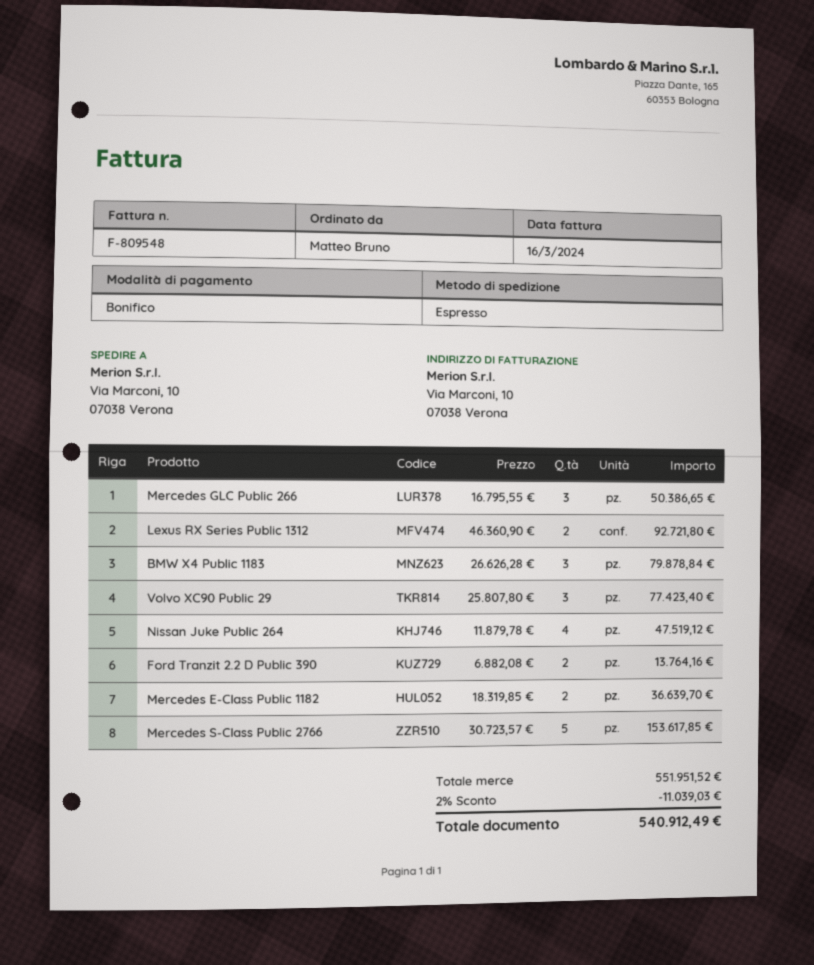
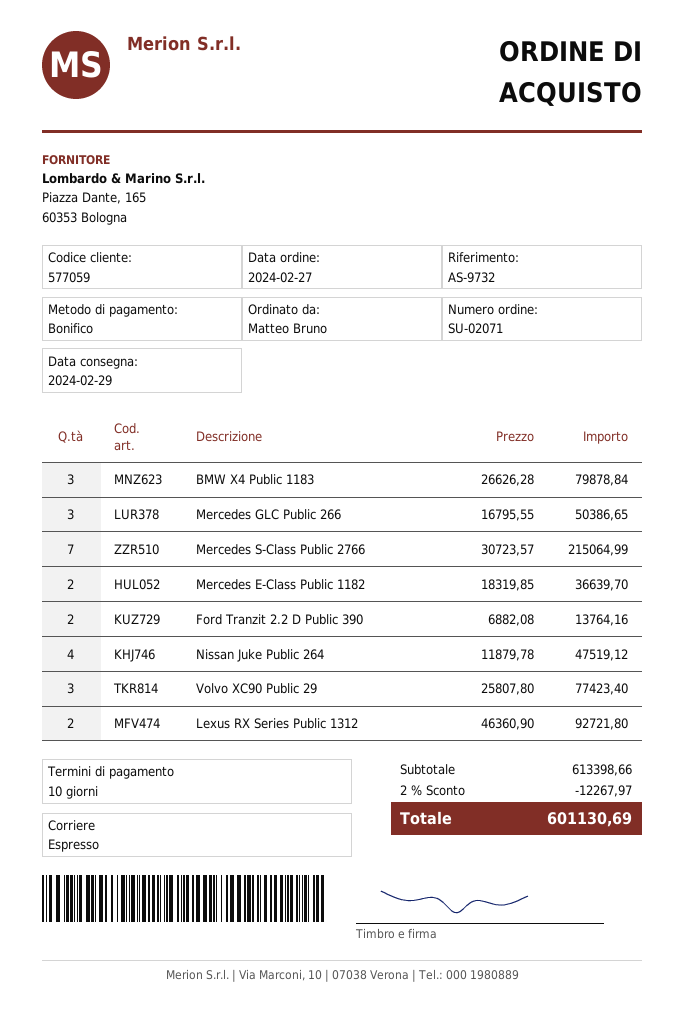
Mercedes S-Class Public 2766: 5 x 30723.57 = 153617.85 -> 7 x 30723.57 = 215064.99
subtotal: 551951.52 -> 613398.66
discount: 2% = 11039.03 -> 2% = 12267.97
total: 540912.49 -> 601130.69

